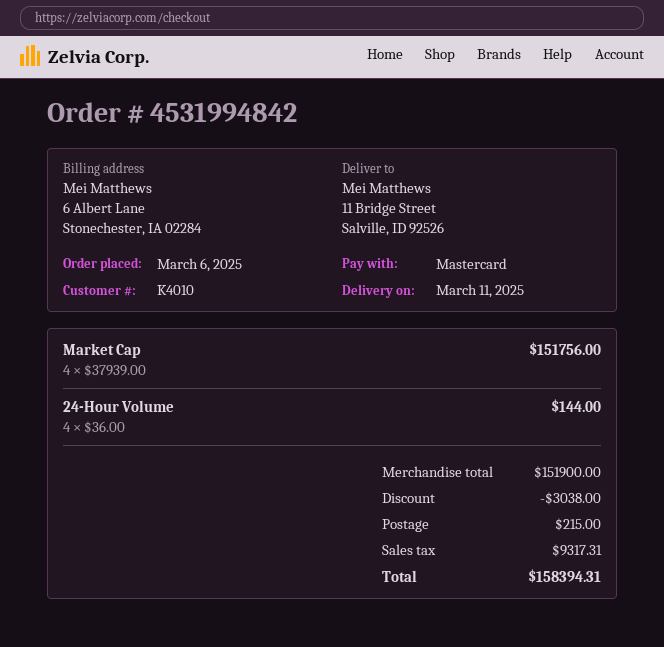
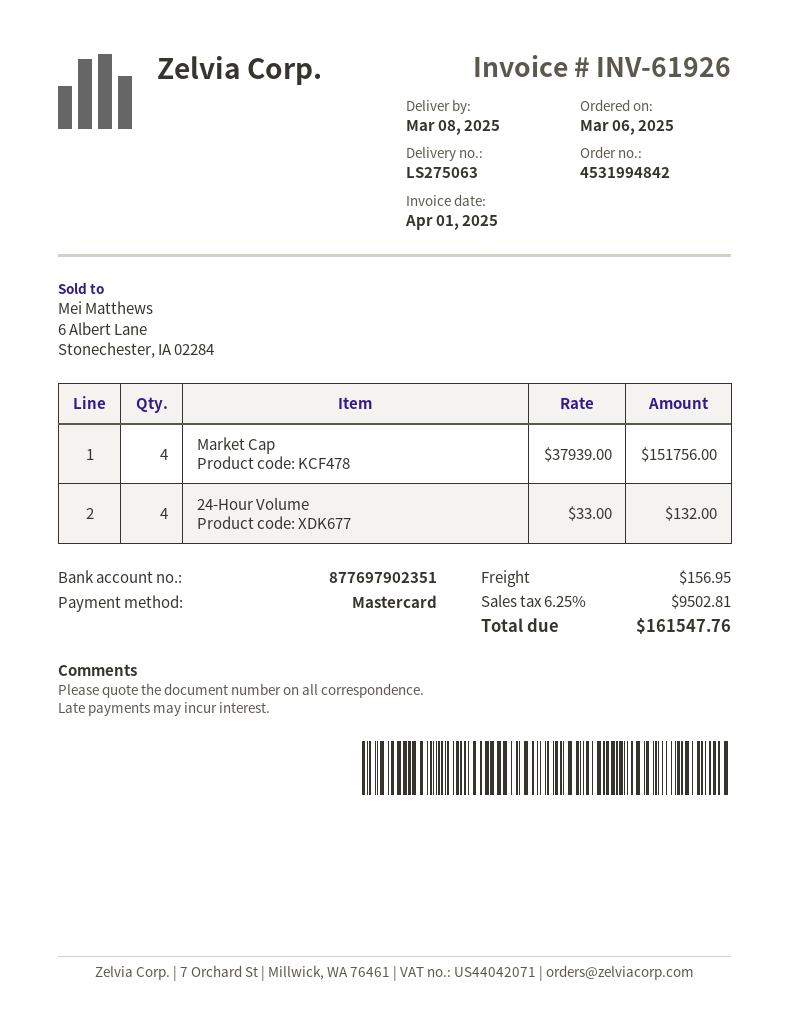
delivery date: 2025-03-11 -> 2025-03-08
24-Hour Volume: 4 x 36.00 = 144.00 -> 4 x 33.00 = 132.00
discount: 3038.00 -> none
shipping: 215.00 -> 156.95
tax: 9317.31 -> 9502.81
total: 158394.31 -> 161547.76

